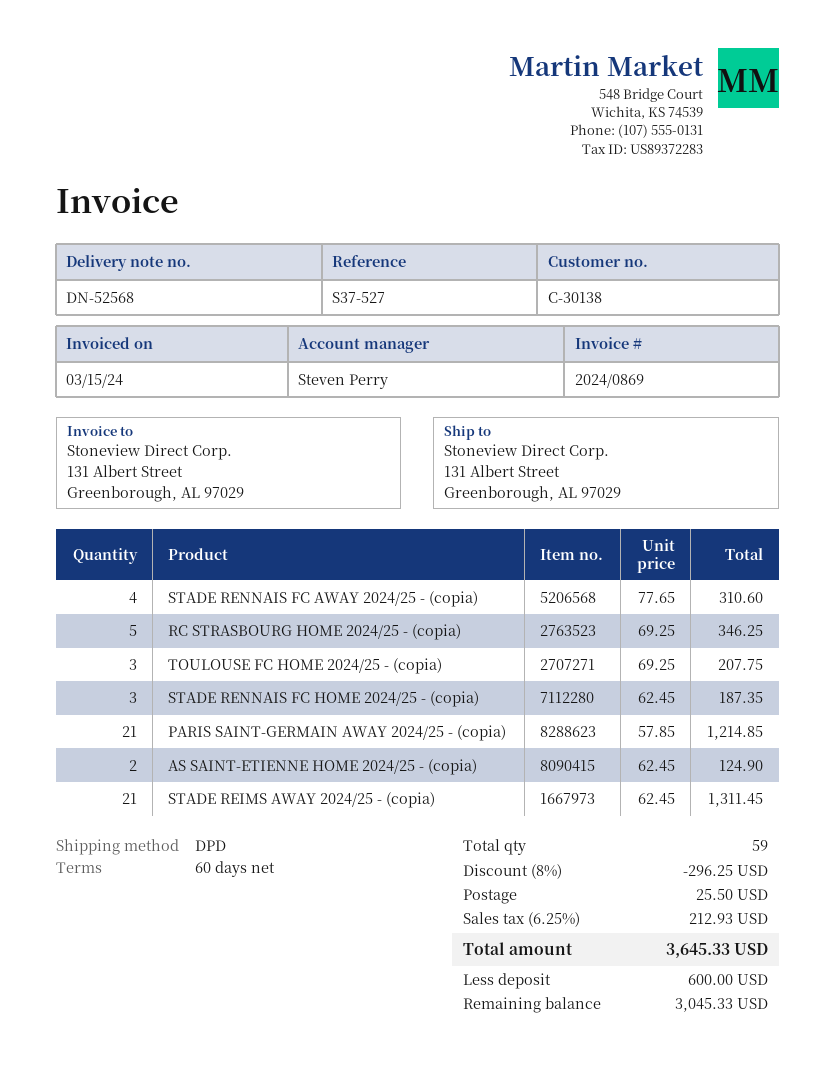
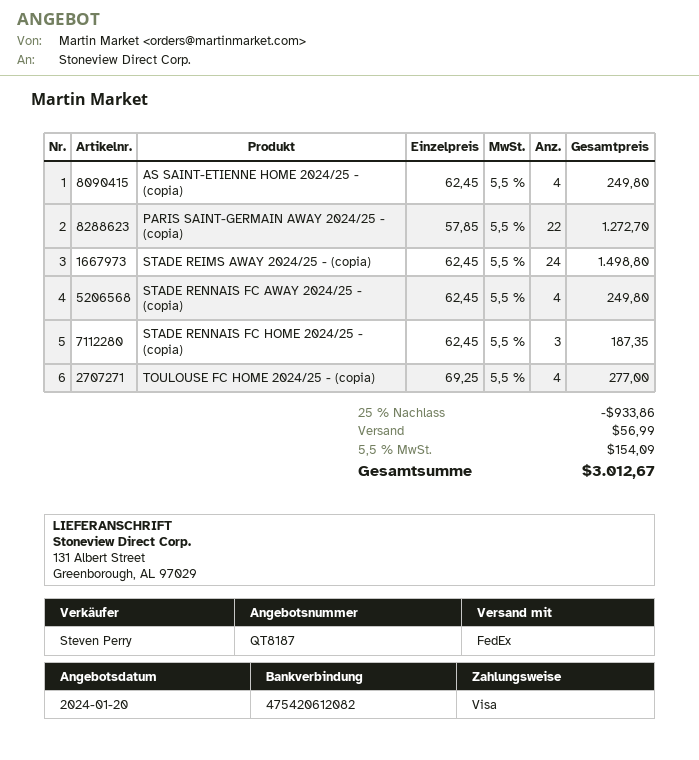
shipping method: DPD -> FedEx
STADE RENNAIS FC AWAY 2024/25 - (copia): 4 x 77.65 = 310.60 -> 4 x 62.45 = 249.80
RC STRASBOURG HOME 2024/25 - (copia): 5 x 69.25 = 346.25 -> none
TOULOUSE FC HOME 2024/25 - (copia): 3 x 69.25 = 207.75 -> 4 x 69.25 = 277.00
PARIS SAINT-GERMAIN AWAY 2024/25 - (copia): 21 x 57.85 = 1214.85 -> 22 x 57.85 = 1272.70
AS SAINT-ETIENNE HOME 2024/25 - (copia): 2 x 62.45 = 124.90 -> 4 x 62.45 = 249.80
STADE REIMS AWAY 2024/25 - (copia): 21 x 62.45 = 1311.45 -> 24 x 62.45 = 1498.80
discount: 8% = 296.25 -> 25% = 933.86
shipping: 25.50 -> 56.99
tax: 6.25% = 212.93 -> 5.5% = 154.09
total: 3645.33 -> 3012.67

